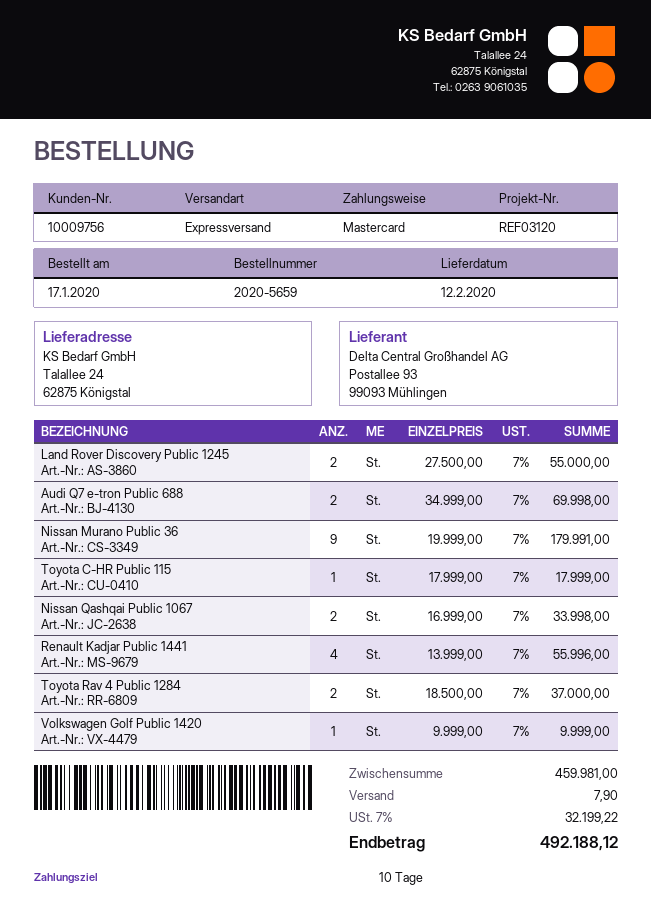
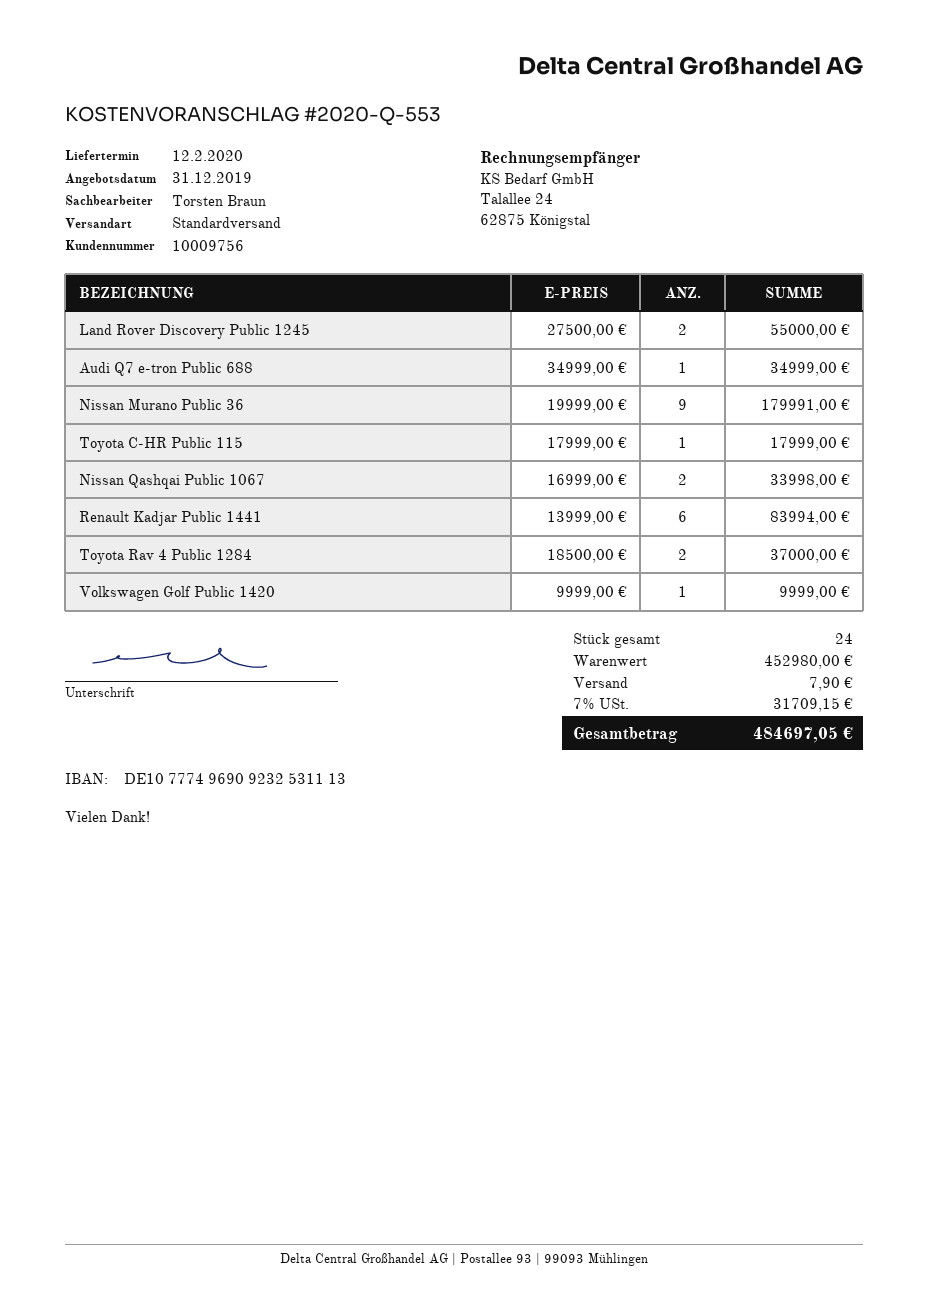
shipping method: express -> standard
Audi Q7 e-tron Public 688: 2 x 34999.00 = 69998.00 -> 1 x 34999.00 = 34999.00
Renault Kadjar Public 1441: 4 x 13999.00 = 55996.00 -> 6 x 13999.00 = 83994.00
subtotal: 459981.00 -> 452980.00
tax: 7% = 32199.22 -> 7% = 31709.15
total: 492188.12 -> 484697.05

